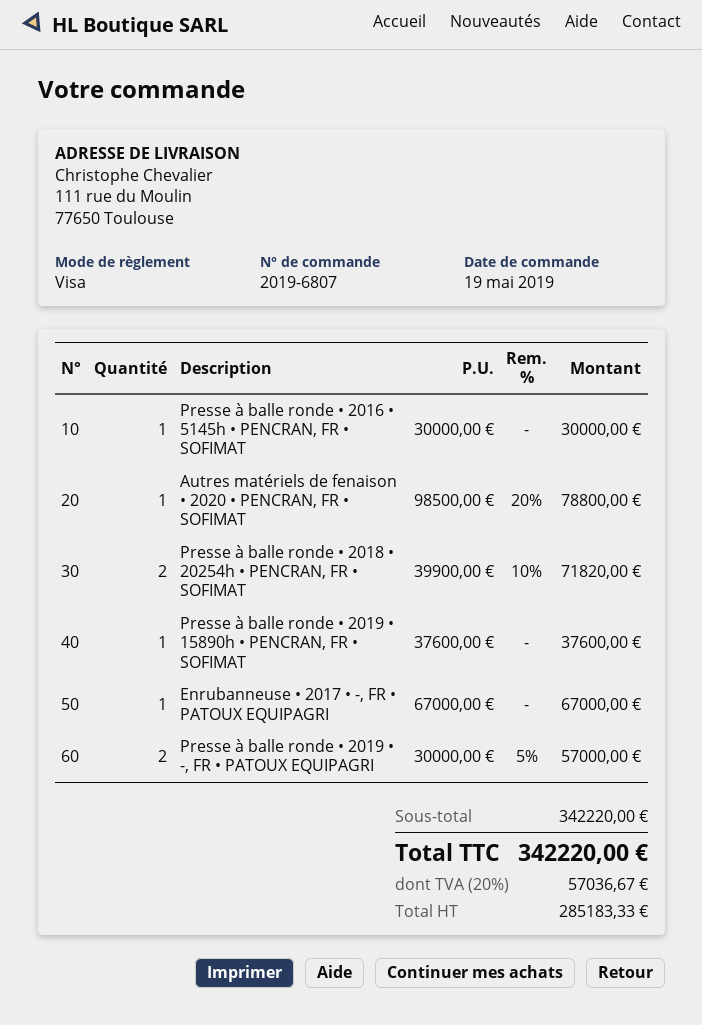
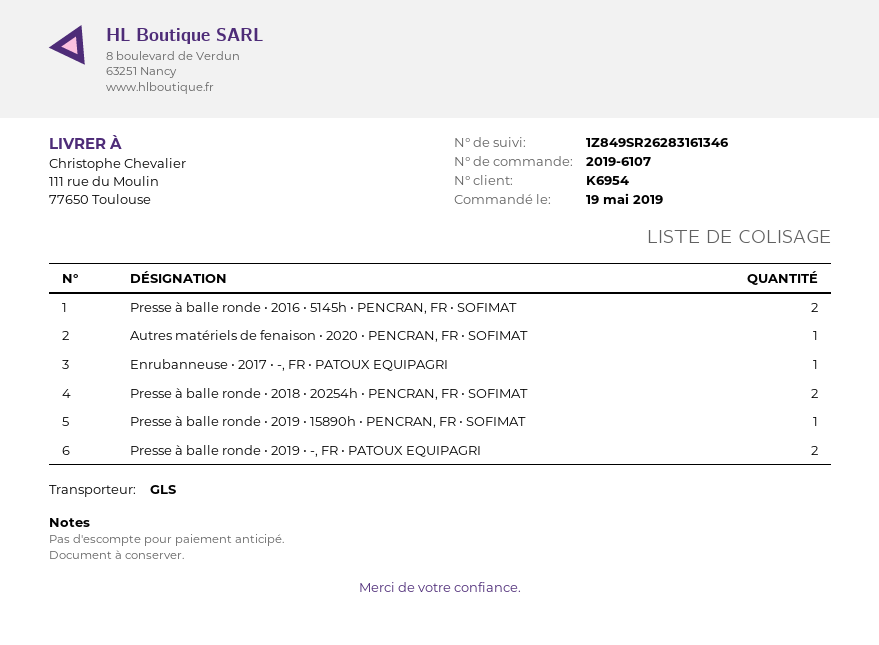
order number: 2019-6807 -> 2019-6107
Presse à balle ronde • 2016 • 5145h • PENCRAN, FR • SOFIMAT: 1 -> 2

